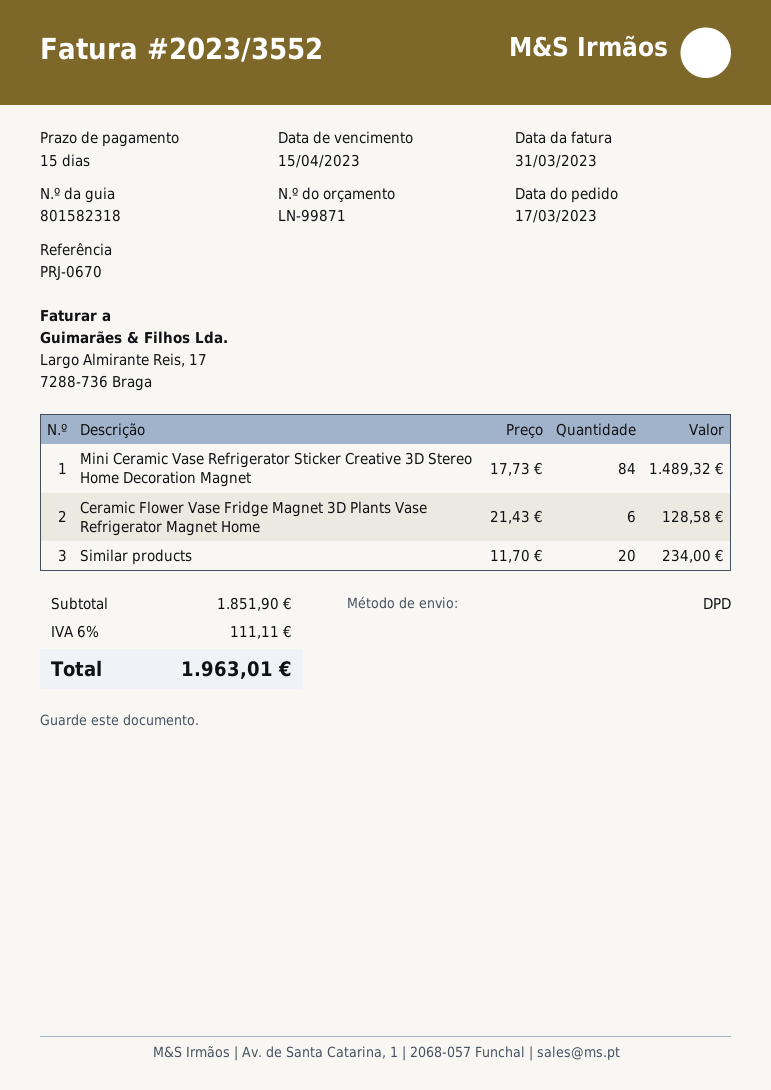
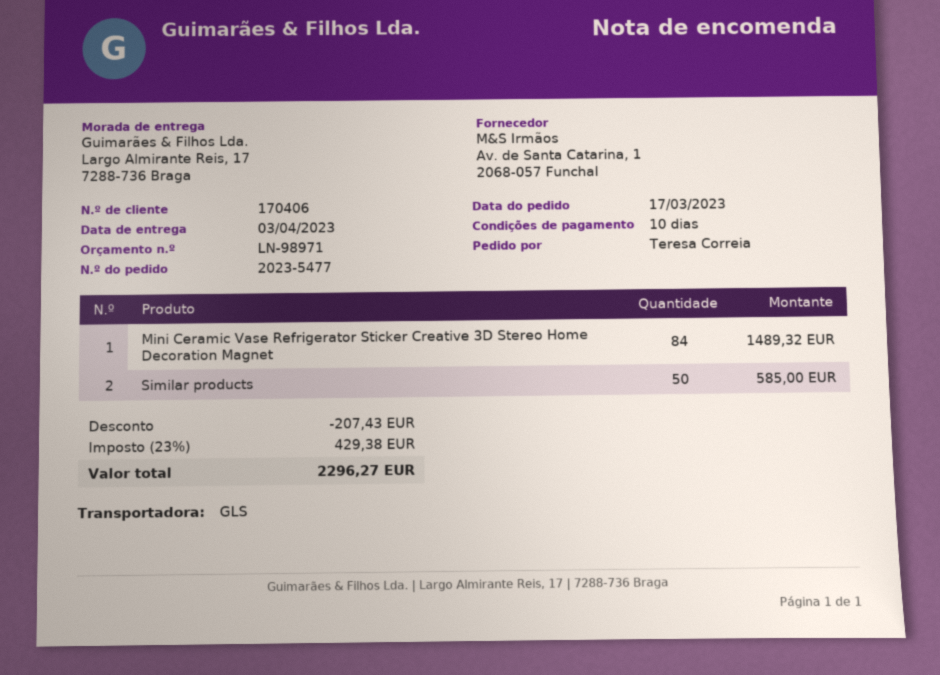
quote number: LN-99871 -> LN-98971
payment terms: 15 days -> 10 days
shipping method: DPD -> GLS
Ceramic Flower Vase Fridge Magnet 3D Plants Vase Refrigerator Magnet Home: 6 for 128.58 -> none
Similar products: 20 for 234.00 -> 50 for 585.00
discount: none -> 207.43
tax: 6% = 111.11 -> 23% = 429.38
total: 1963.01 -> 2296.27

